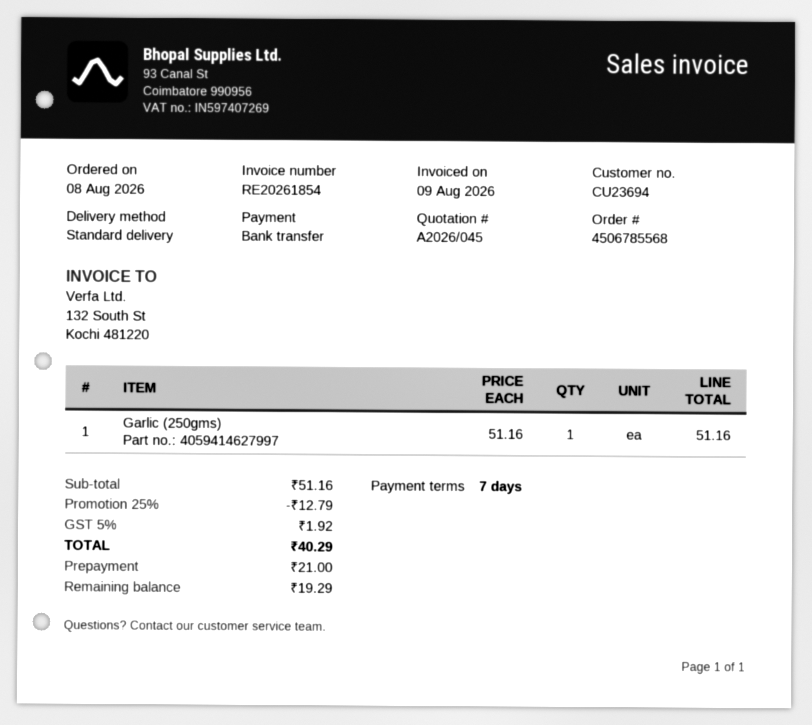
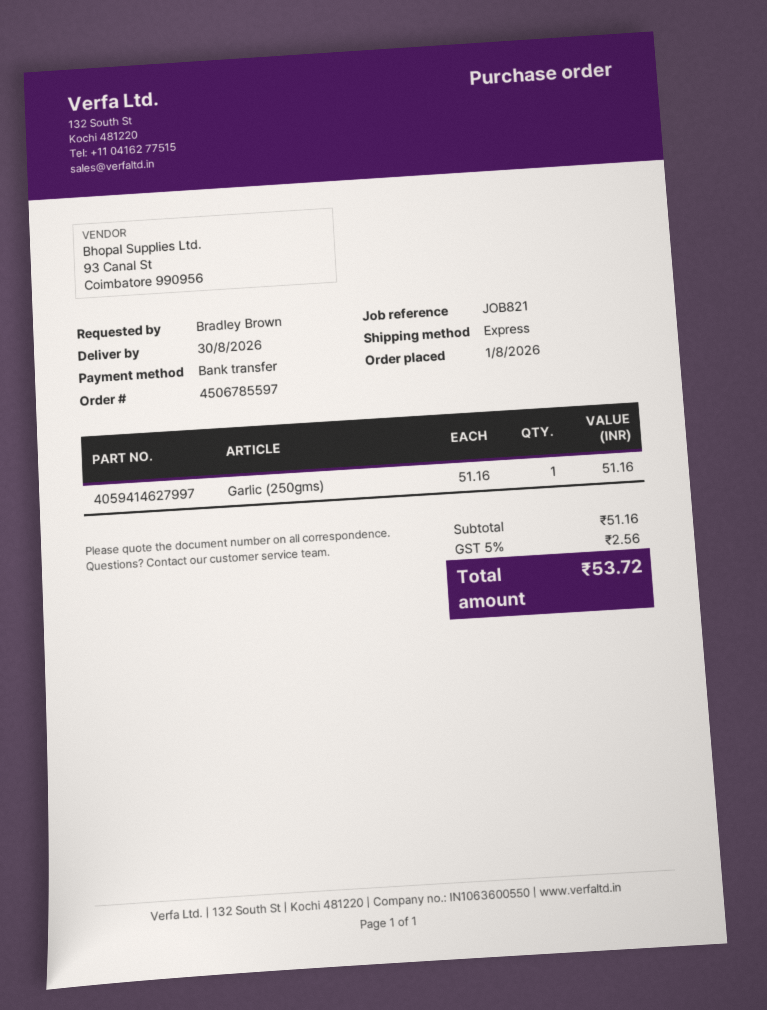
order number: 4506785568 -> 4506785597
order date: 2026-08-08 -> 2026-08-01
shipping method: standard -> express
discount: 25% = 12.79 -> none
tax: 5% = 1.92 -> 5% = 2.56
total: 40.29 -> 53.72

